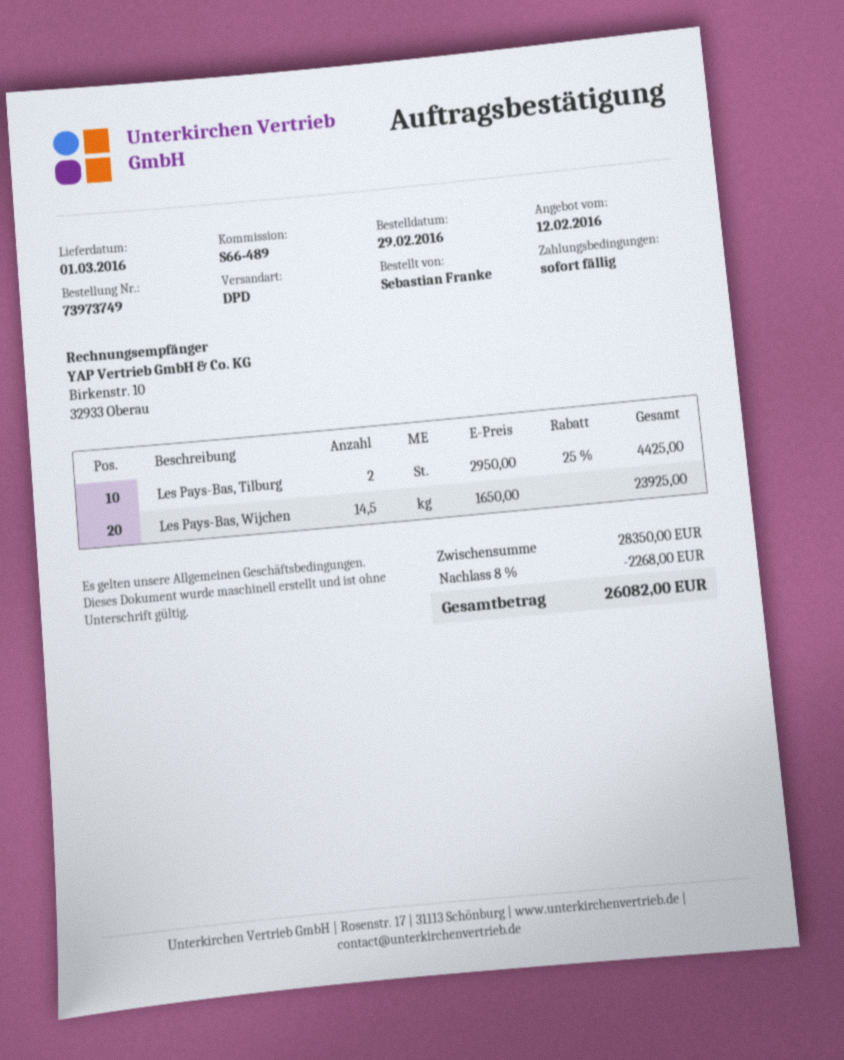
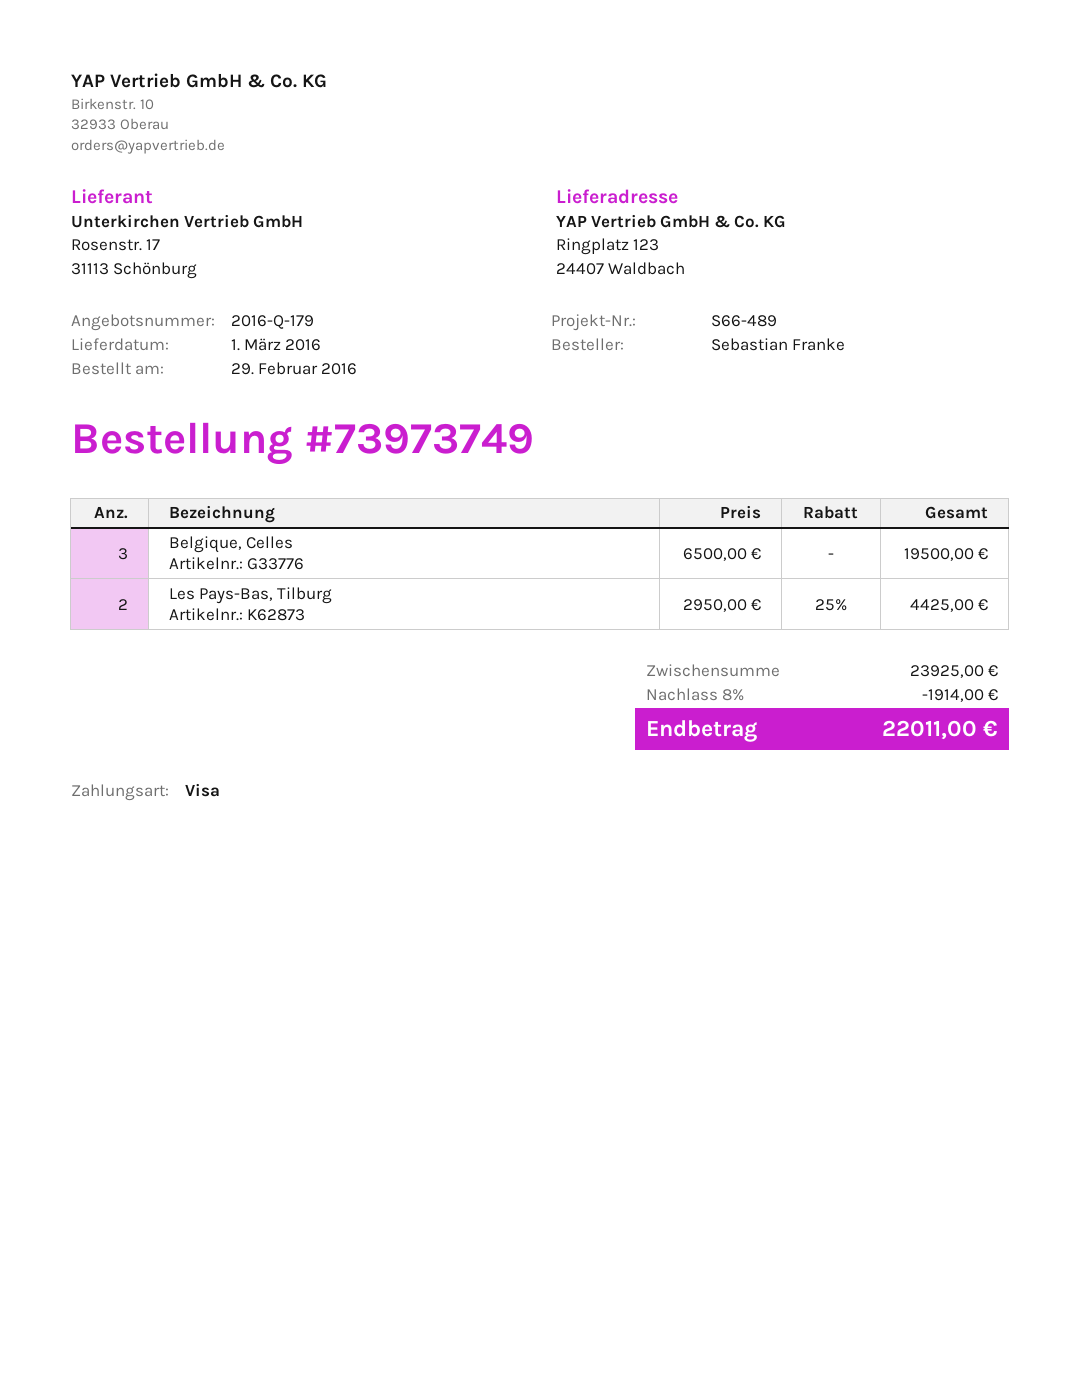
Les Pays-Bas, Wijchen: 14.5 x 1650.00 = 23925.00 -> none
Belgique, Celles: none -> 3 x 6500.00 = 19500.00
subtotal: 28350.00 -> 23925.00
discount: 8% = 2268.00 -> 8% = 1914.00
total: 26082.00 -> 22011.00

